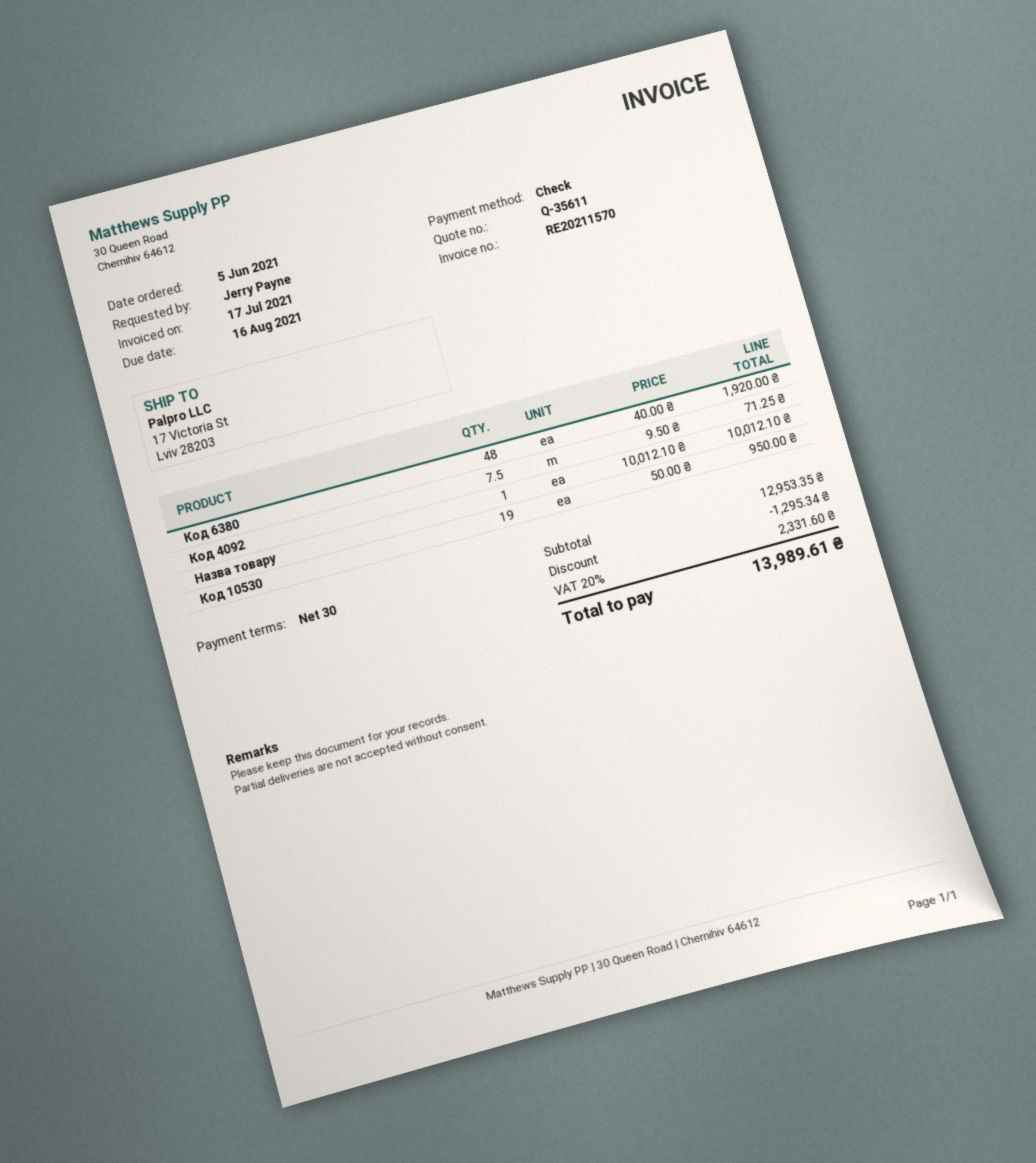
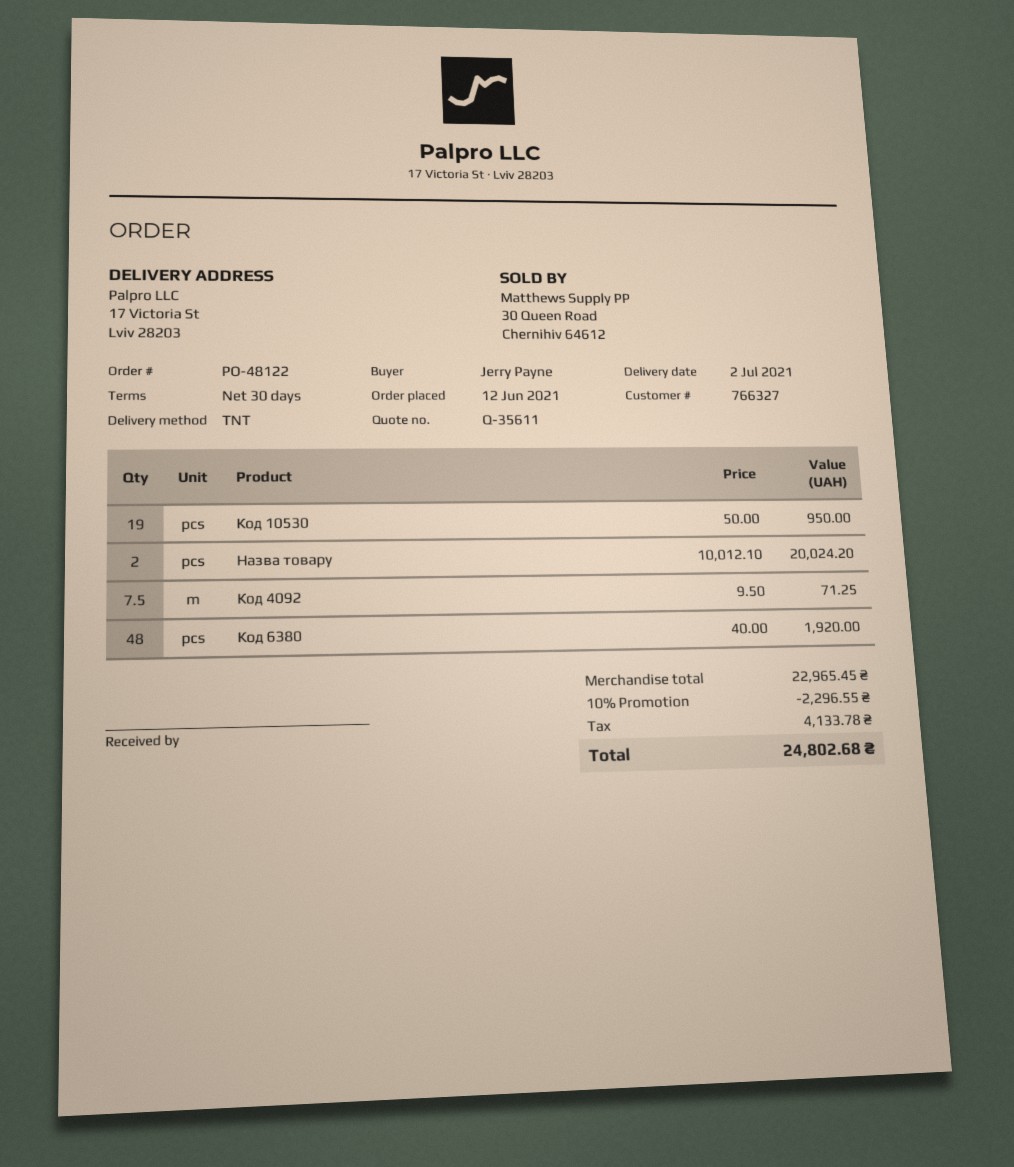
order date: 2021-06-05 -> 2021-06-12
Назва товару: 1 x 10012.10 = 10012.10 -> 2 x 10012.10 = 20024.20
subtotal: 12953.35 -> 22965.45
discount: 1295.34 -> 2296.55
tax: 2331.60 -> 4133.78
total: 13989.61 -> 24802.68

